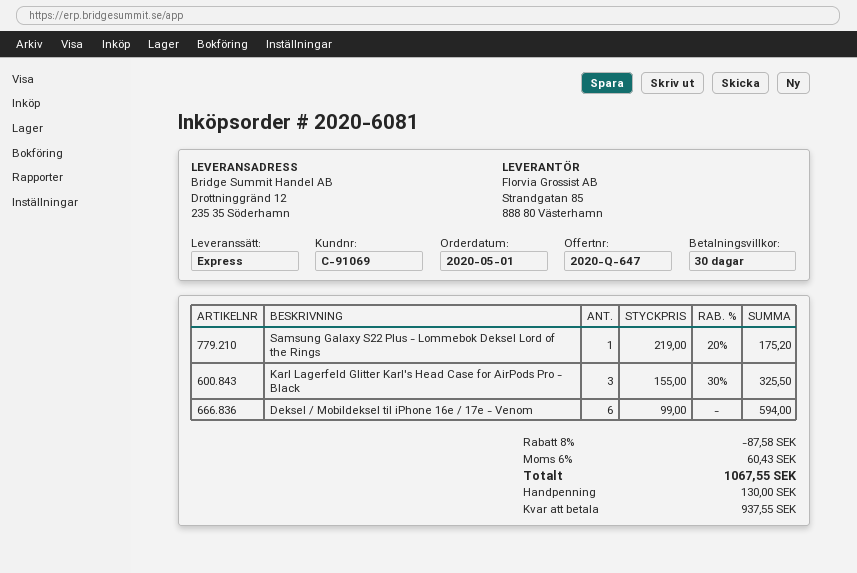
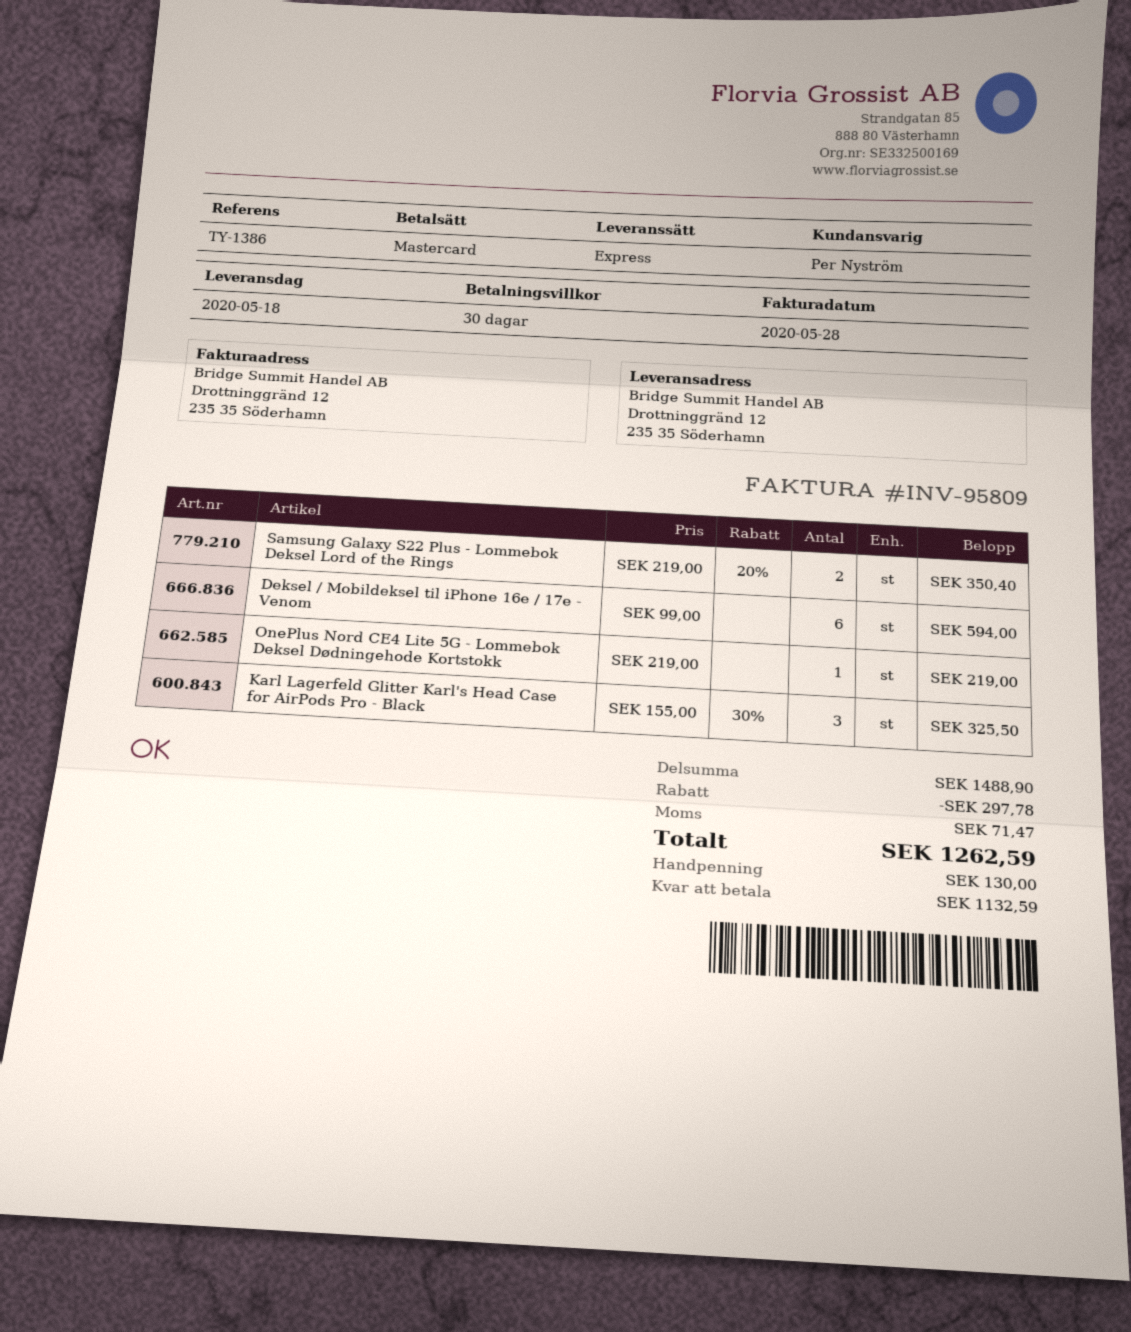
Samsung Galaxy S22 Plus - Lommebok Deksel Lord of the Rings: 1 x 219.00 - 20% = 175.20 -> 2 x 219.00 - 20% = 350.40
OnePlus Nord CE4 Lite 5G - Lommebok Deksel Dødningehode Kortstokk: none -> 1 x 219.00 = 219.00
discount: 87.58 -> 297.78
tax: 60.43 -> 71.47
total: 1067.55 -> 1262.59
balance: 937.55 -> 1132.59

